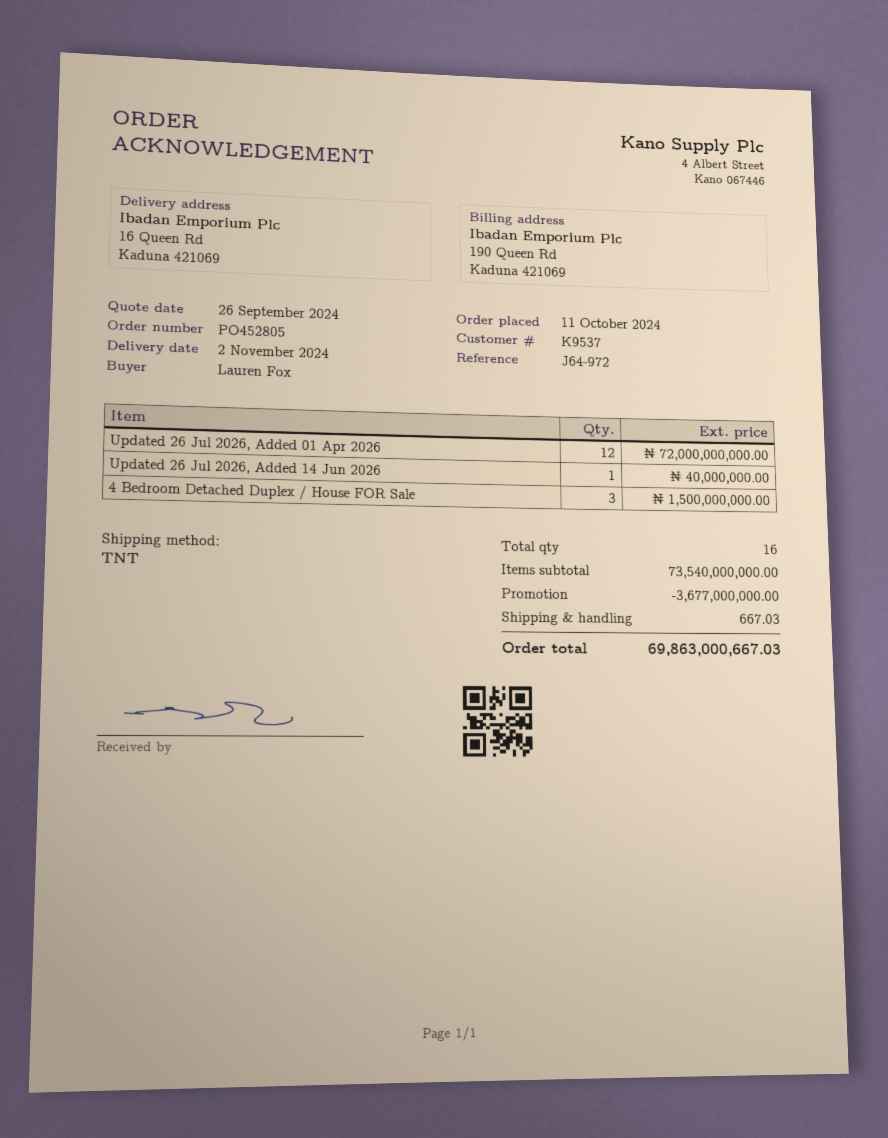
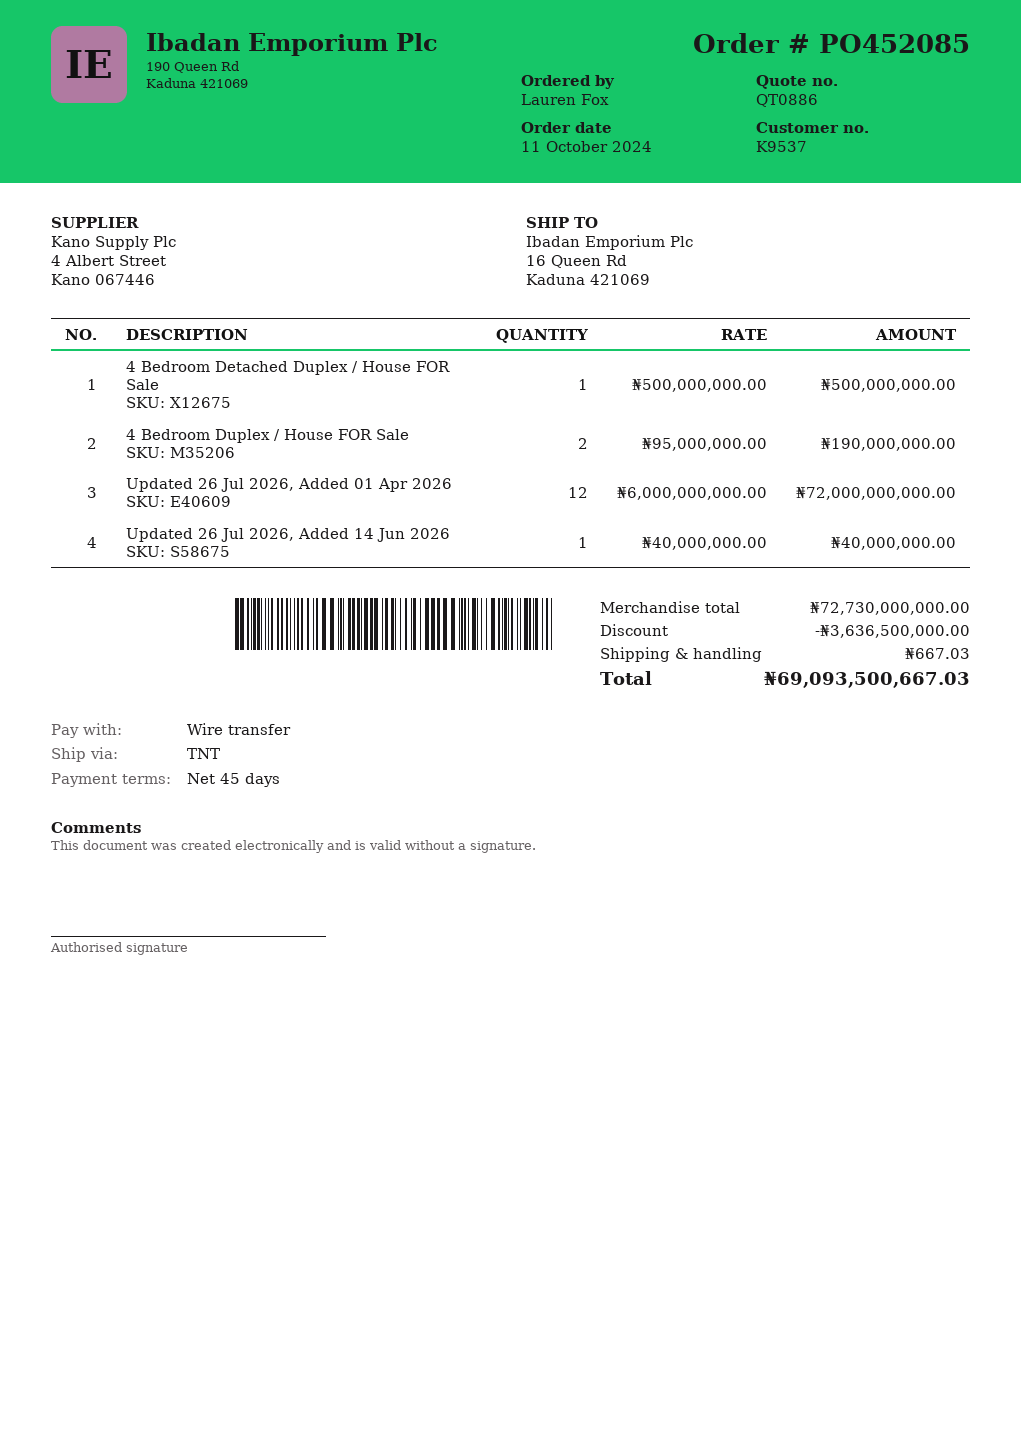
order number: PO452805 -> PO452085
4 Bedroom Detached Duplex / House FOR Sale: 3 for 1500000000.00 -> 1 for 500000000.00
4 Bedroom Duplex / House FOR Sale: none -> 2 for 190000000.00
subtotal: 73540000000.00 -> 72730000000.00
discount: 3677000000.00 -> 3636500000.00
total: 69863000667.03 -> 69093500667.03

